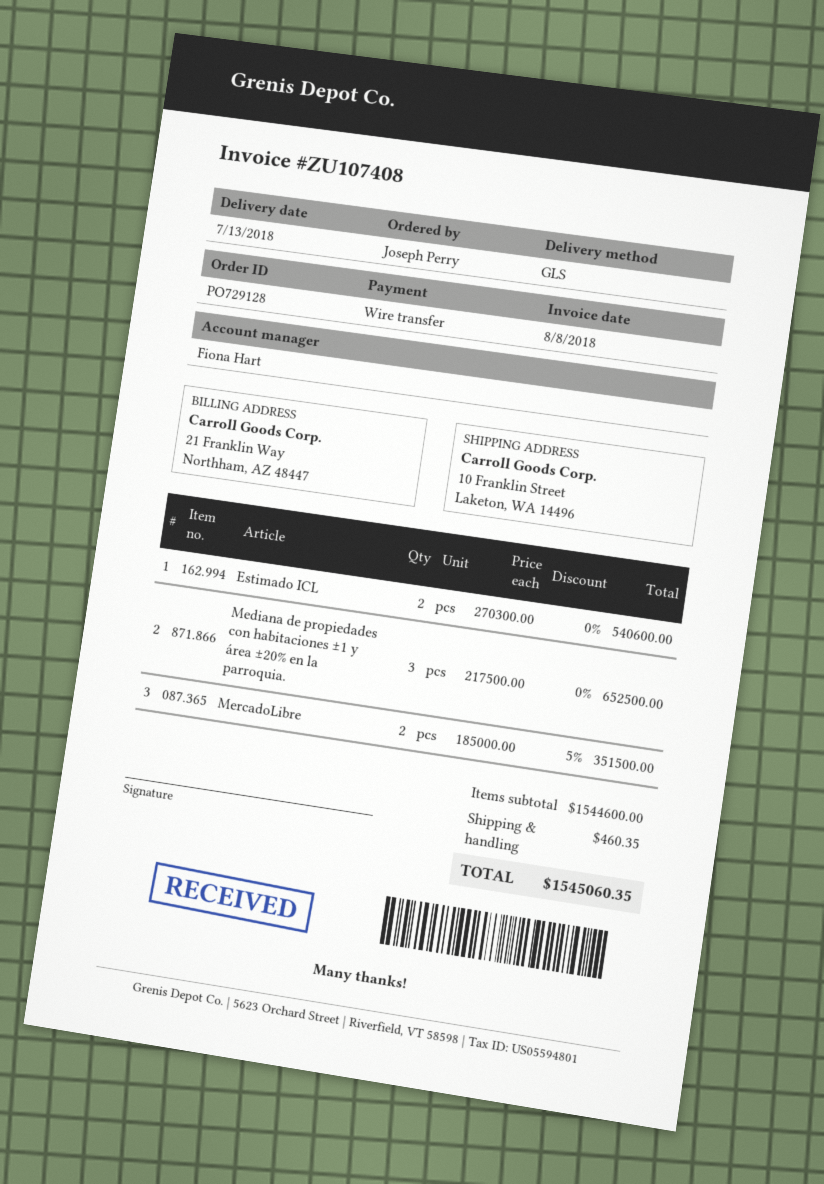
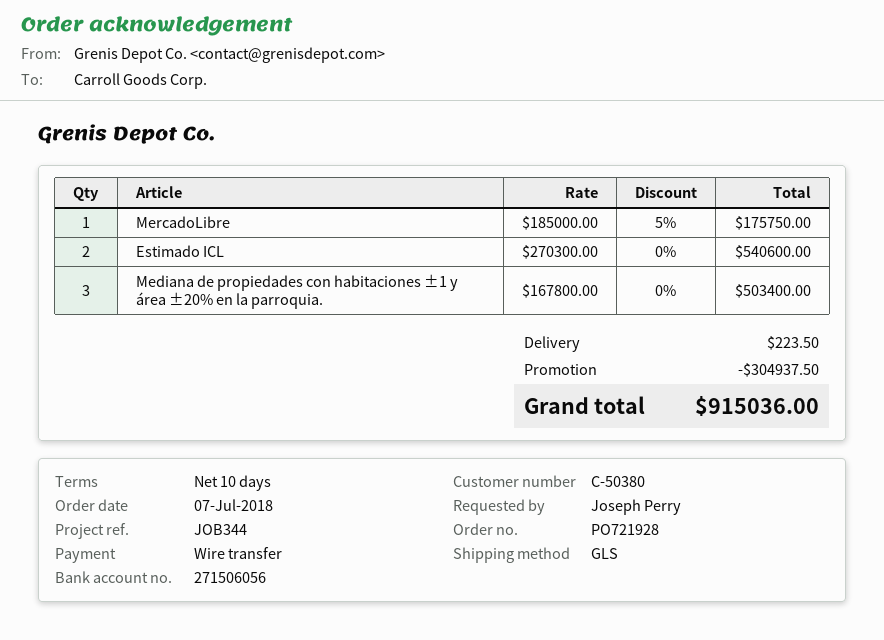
order number: PO729128 -> PO721928
Mediana de propiedades con habitaciones ±1 y área ±20% en la parroquia.: 3 x 217500.00 = 652500.00 -> 3 x 167800.00 = 503400.00
MercadoLibre: 2 x 185000.00 - 5% = 351500.00 -> 1 x 185000.00 - 5% = 175750.00
discount: none -> 304937.50
shipping: 460.35 -> 223.50
total: 1545060.35 -> 915036.00

